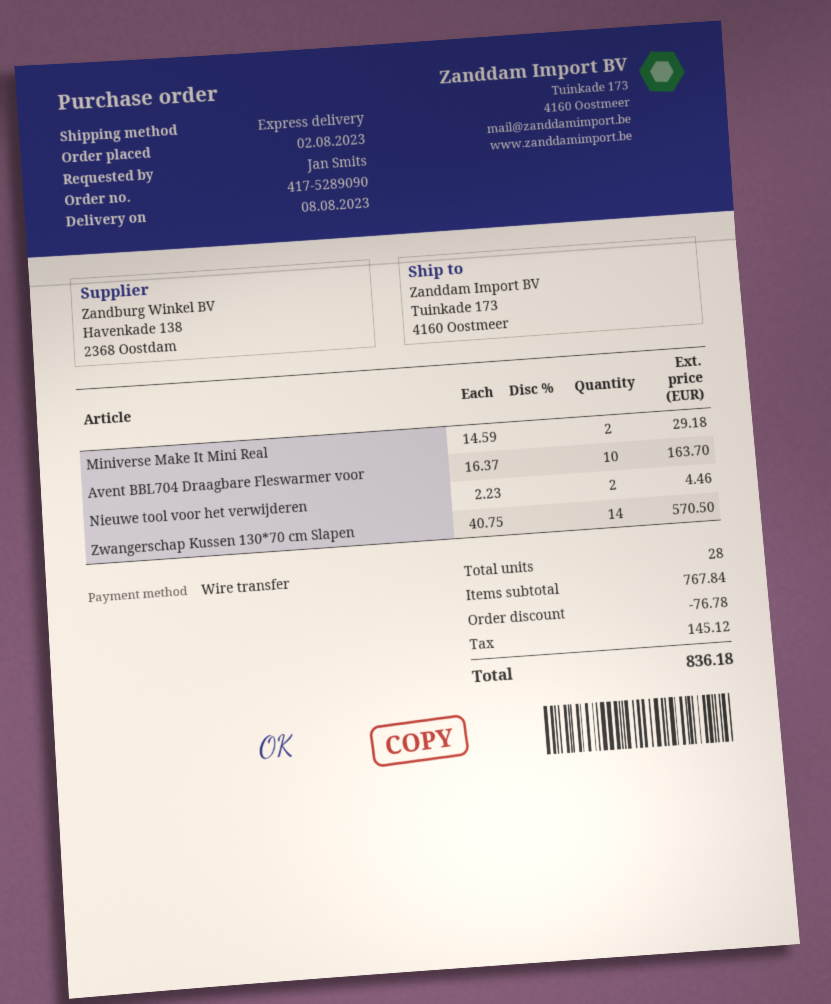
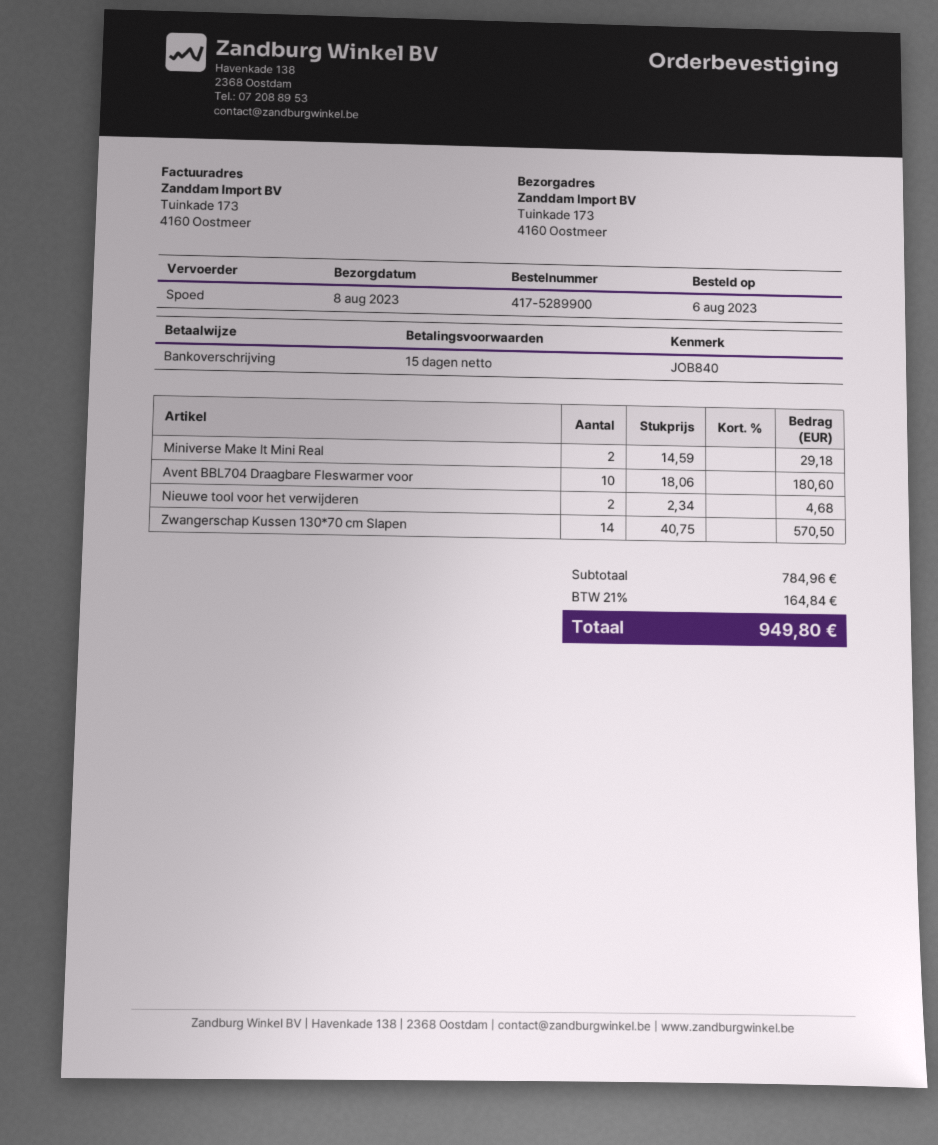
order number: 417-5289090 -> 417-5289900
order date: 2023-08-02 -> 2023-08-06
Avent BBL704 Draagbare Fleswarmer voor: 10 x 16.37 = 163.70 -> 10 x 18.06 = 180.60
Nieuwe tool voor het verwijderen: 2 x 2.23 = 4.46 -> 2 x 2.34 = 4.68
subtotal: 767.84 -> 784.96
discount: 76.78 -> none
tax: 145.12 -> 164.84
total: 836.18 -> 949.80

